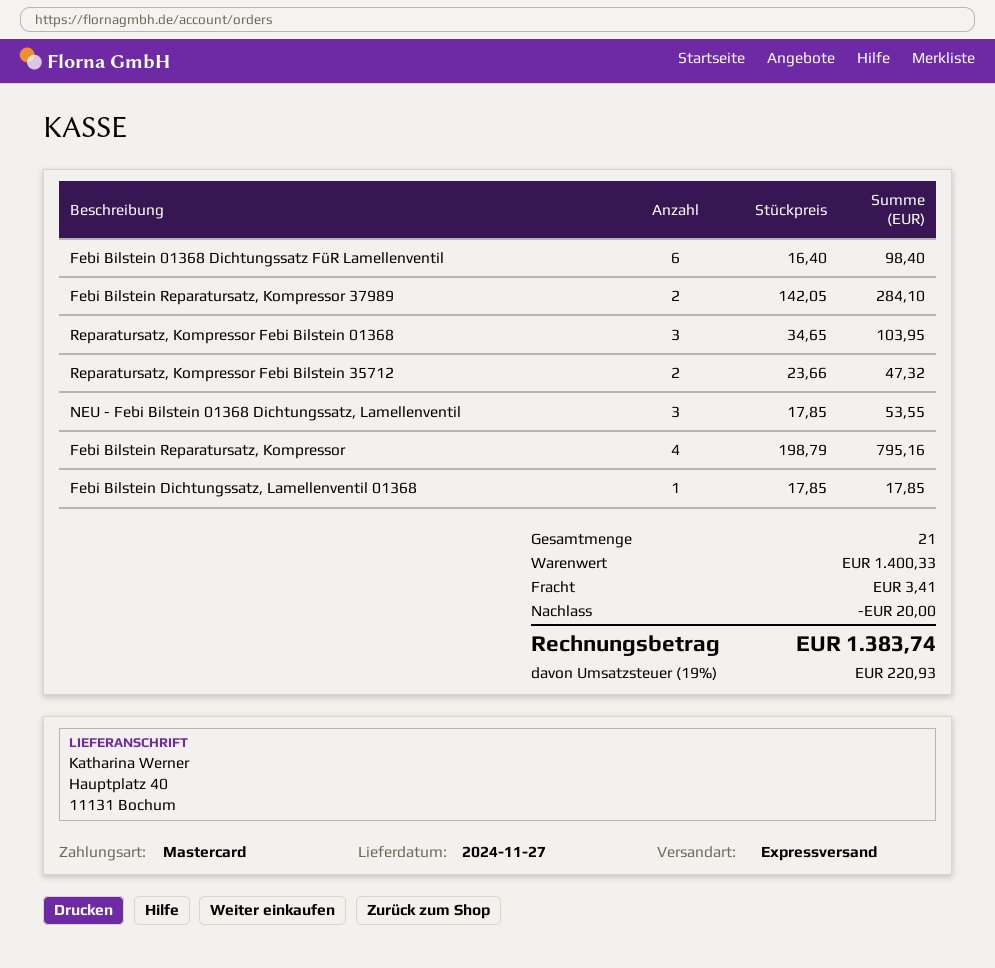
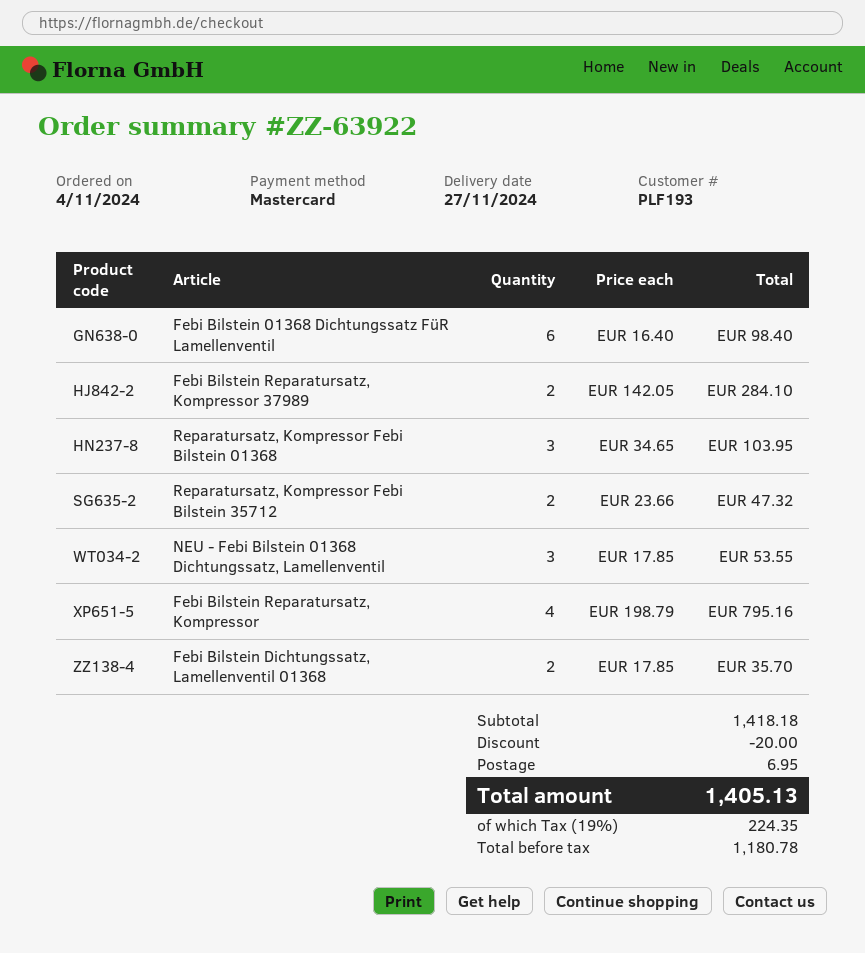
Febi Bilstein Dichtungssatz, Lamellenventil 01368: 1 x 17.85 = 17.85 -> 2 x 17.85 = 35.70
subtotal: 1400.33 -> 1418.18
shipping: 3.41 -> 6.95
tax: 19% = 220.93 -> 19% = 224.35
total: 1383.74 -> 1405.13

